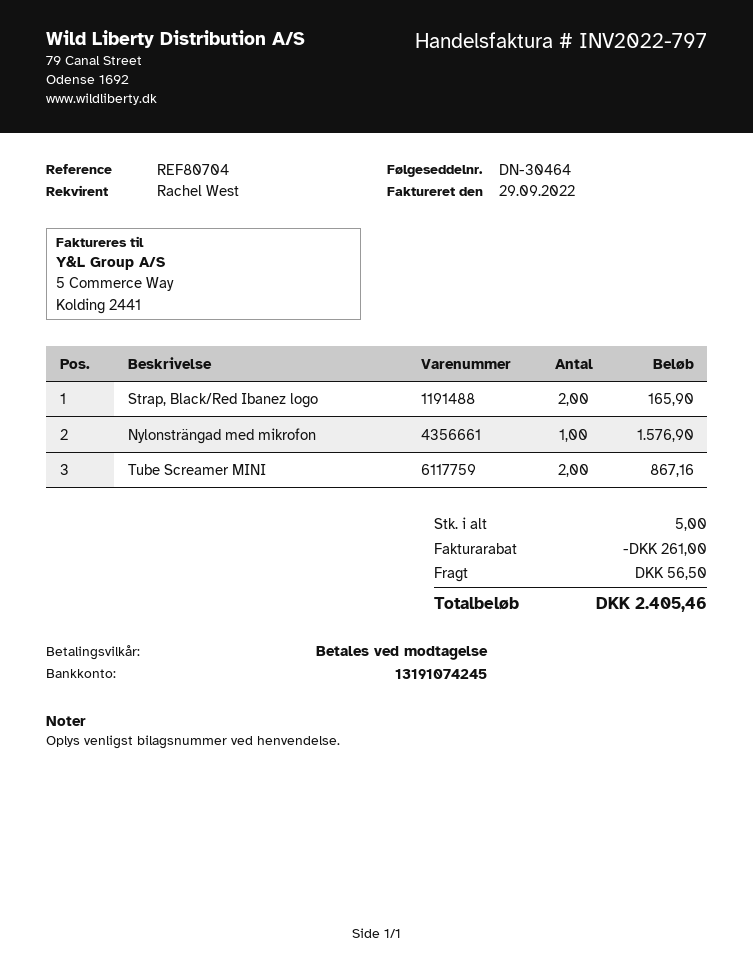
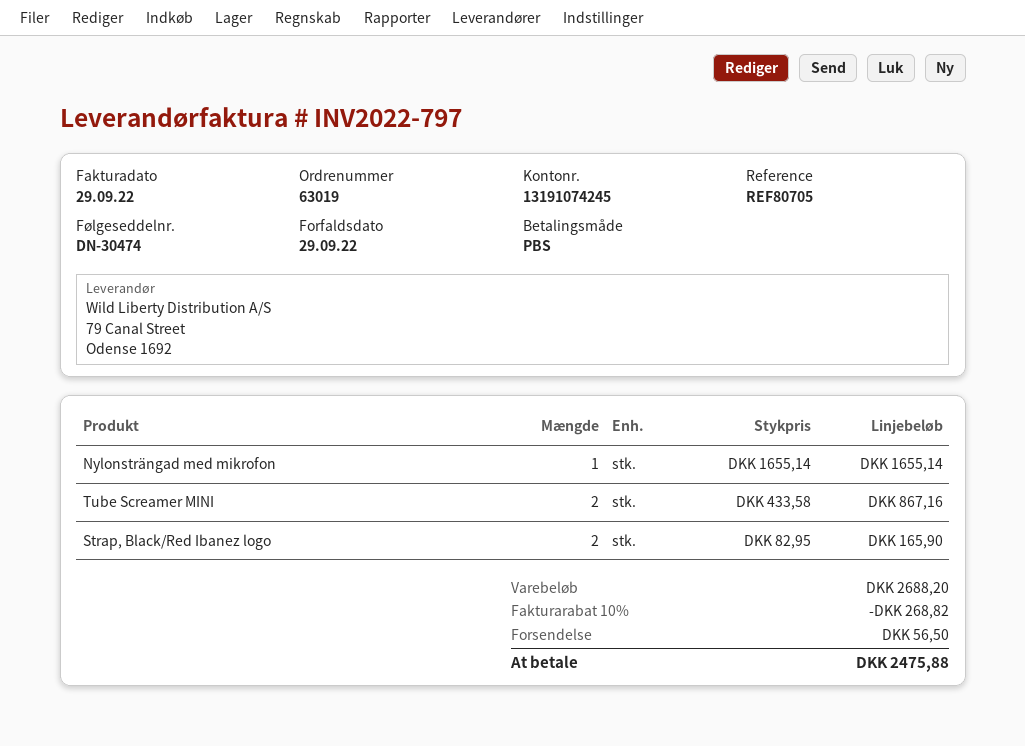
delivery note number: DN-30464 -> DN-30474
reference: REF80704 -> REF80705
Nylonsträngad med mikrofon: 1 for 1576.90 -> 1 for 1655.14
discount: 261.00 -> 268.82
total: 2405.46 -> 2475.88

